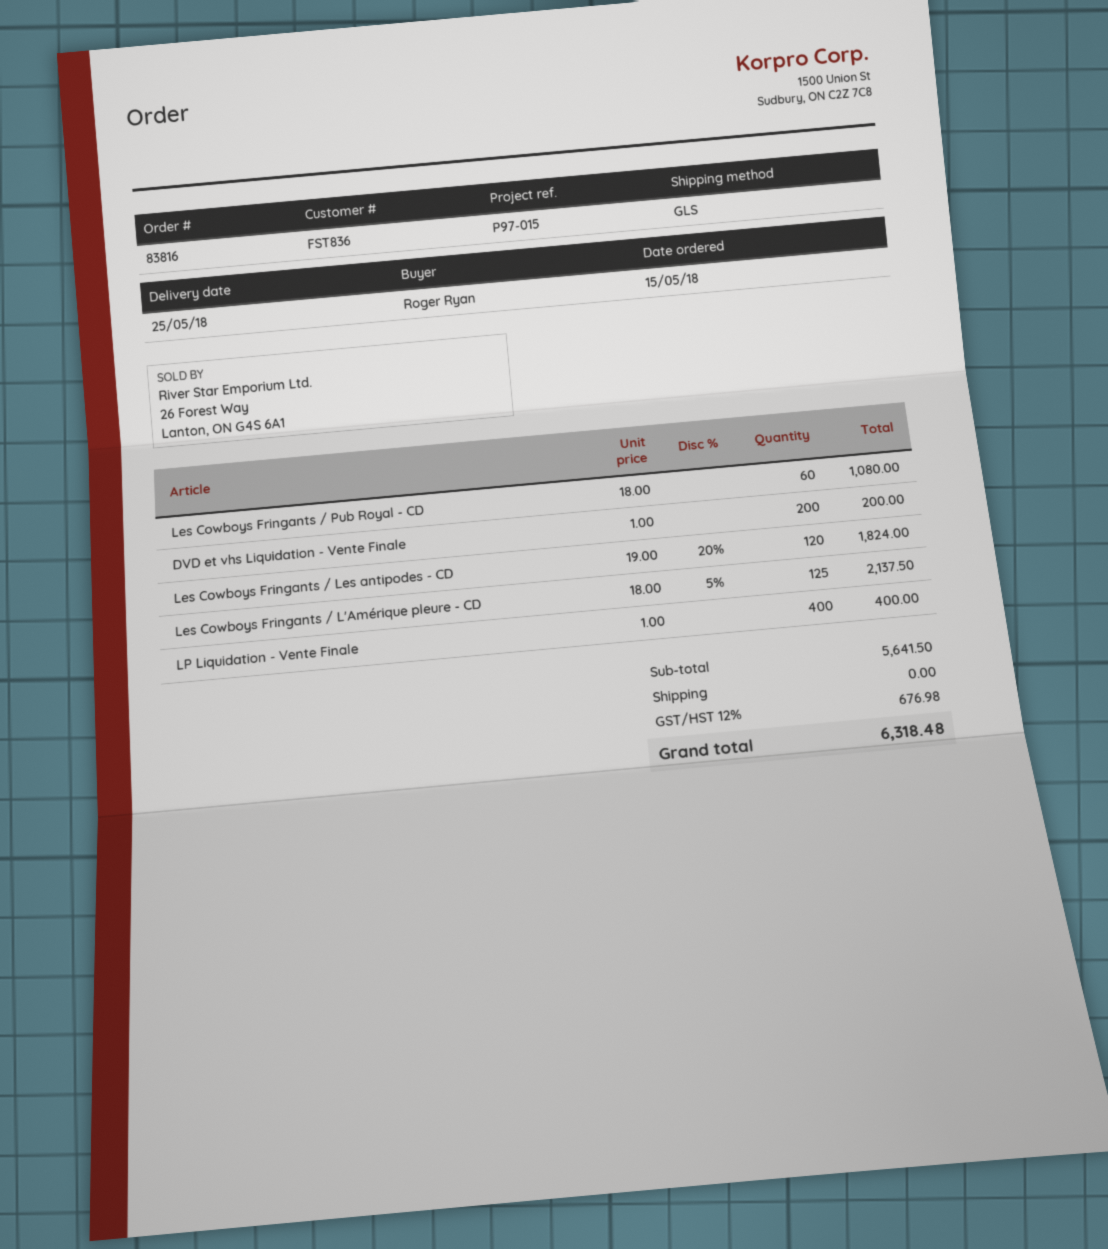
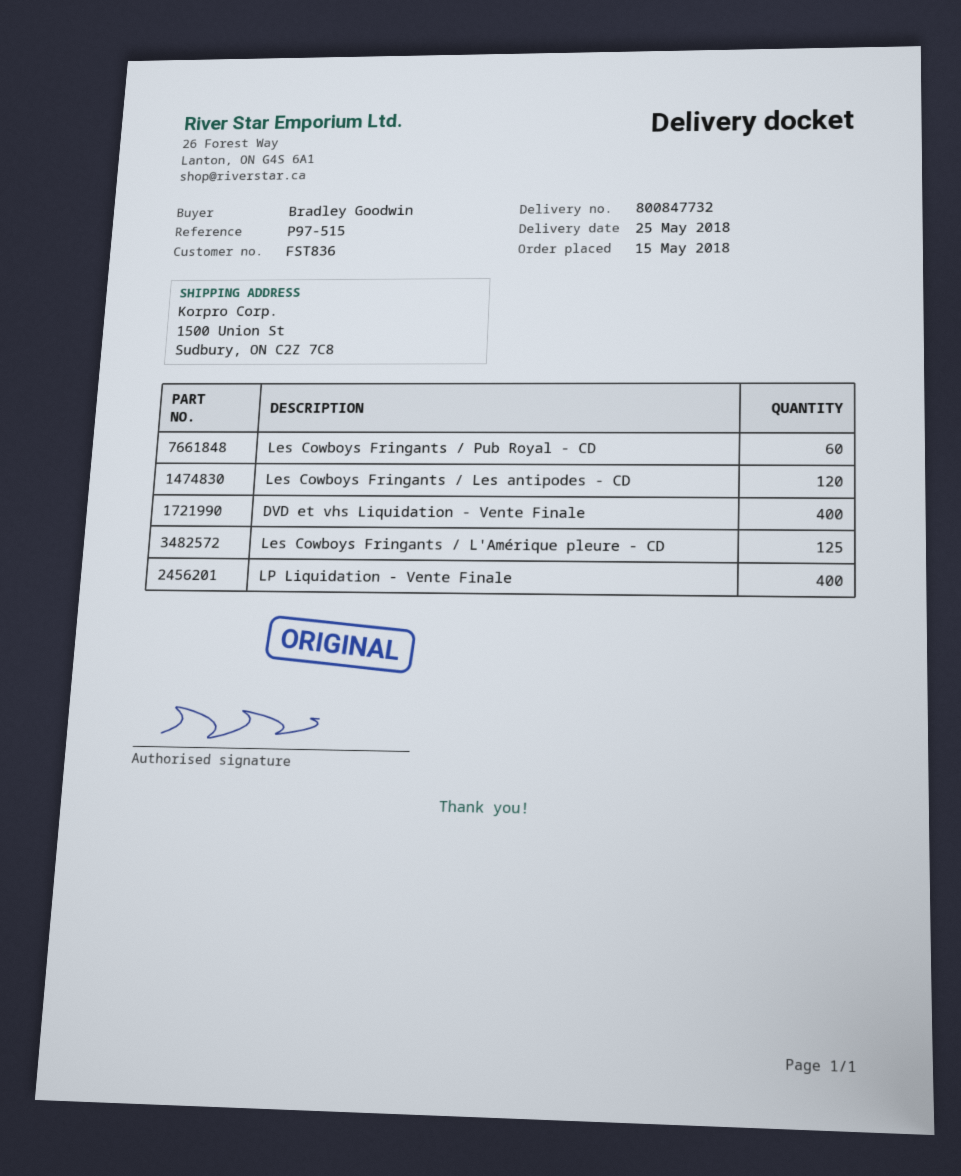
reference: P97-015 -> P97-515
ordered by: Roger Ryan -> Bradley Goodwin
DVD et vhs Liquidation - Vente Finale: 200 -> 400

